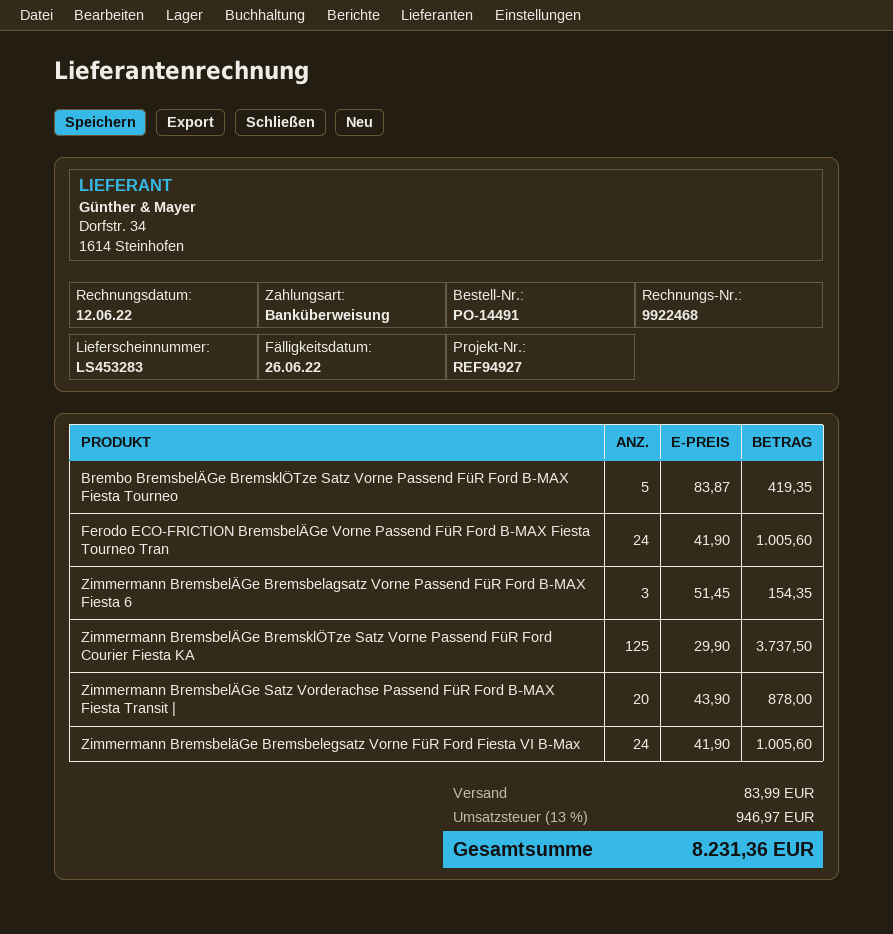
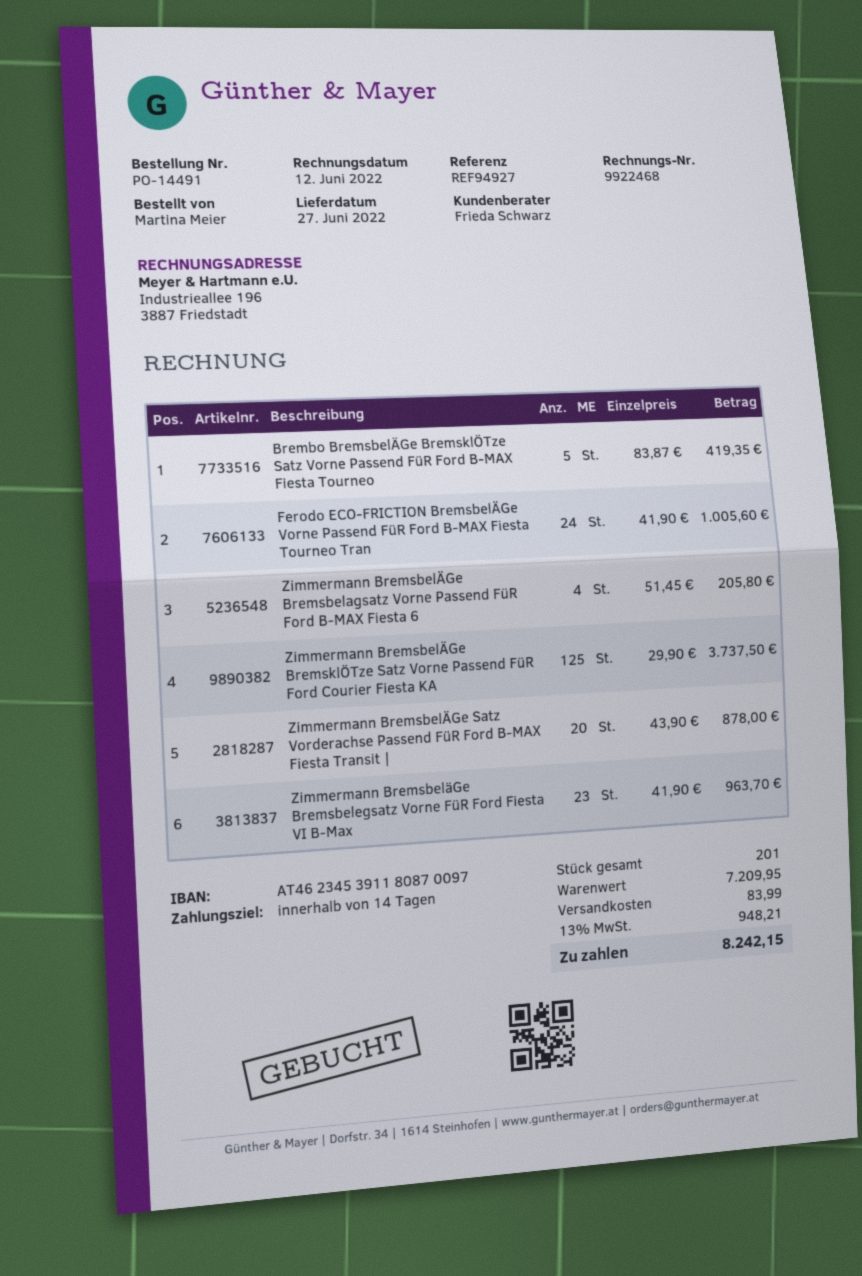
Zimmermann BremsbelÄGe Bremsbelagsatz Vorne Passend FüR Ford B-MAX Fiesta 6: 3 x 51.45 = 154.35 -> 4 x 51.45 = 205.80
Zimmermann BremsbeläGe Bremsbelegsatz Vorne FüR Ford Fiesta VI B-Max: 24 x 41.90 = 1005.60 -> 23 x 41.90 = 963.70
tax: 13% = 946.97 -> 13% = 948.21
total: 8231.36 -> 8242.15

